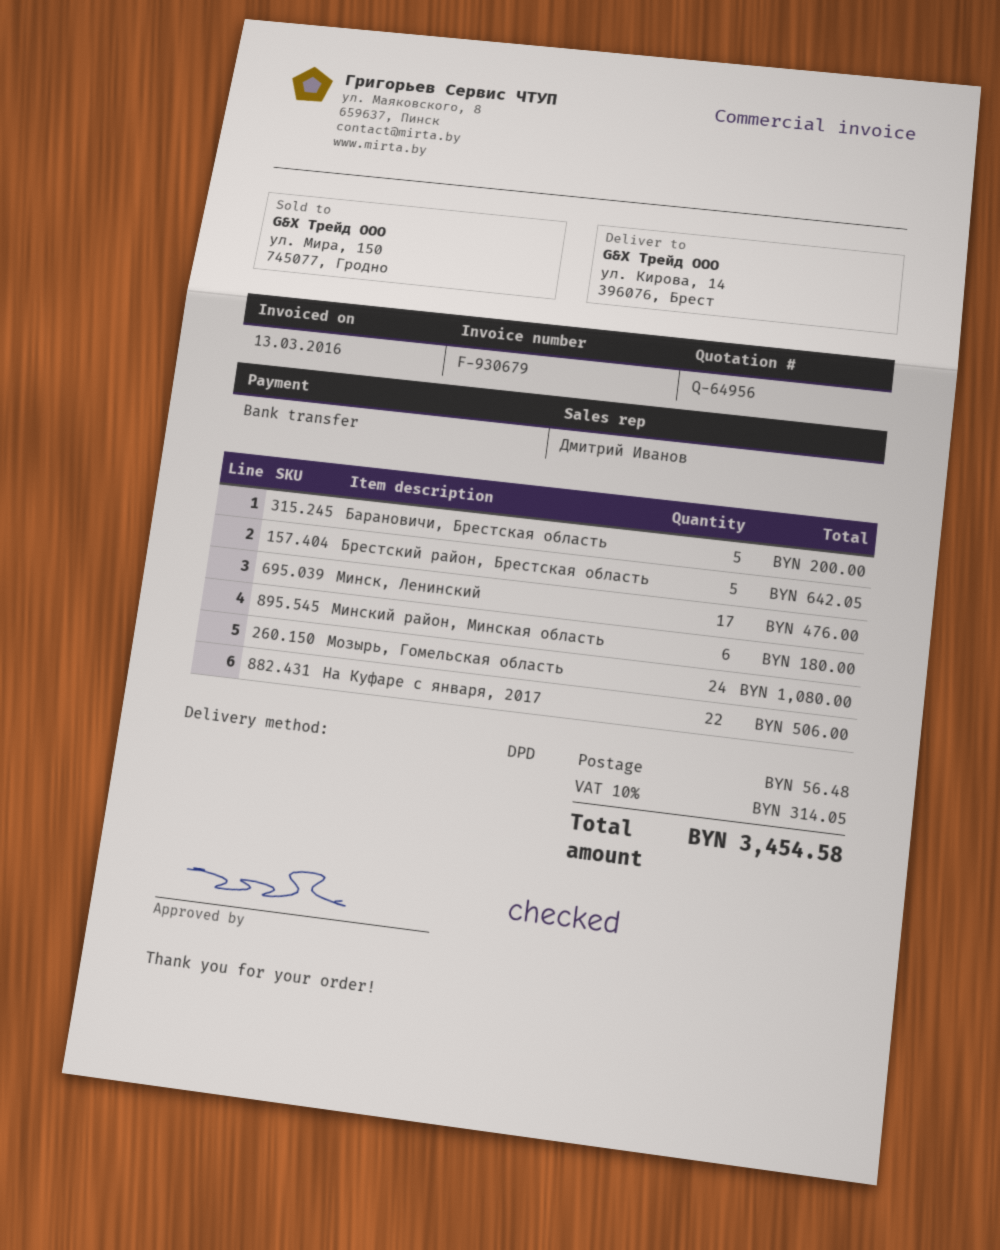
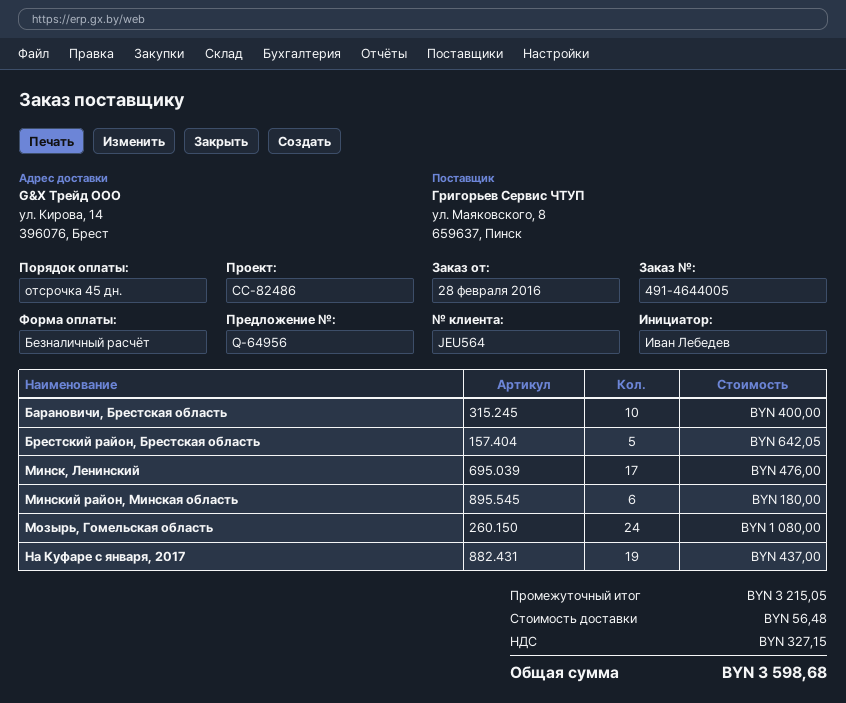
Барановичи, Брестская область: 5 for 200.00 -> 10 for 400.00
На Куфаре с января, 2017: 22 for 506.00 -> 19 for 437.00
tax: 314.05 -> 327.15
total: 3454.58 -> 3598.68

